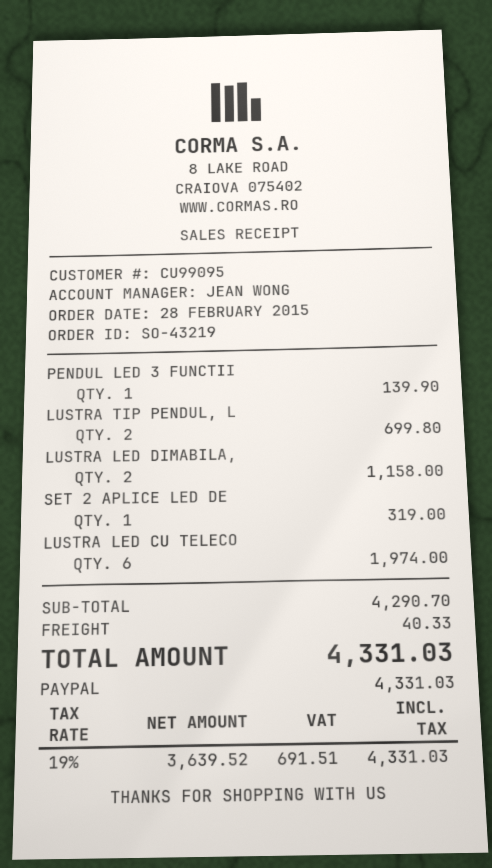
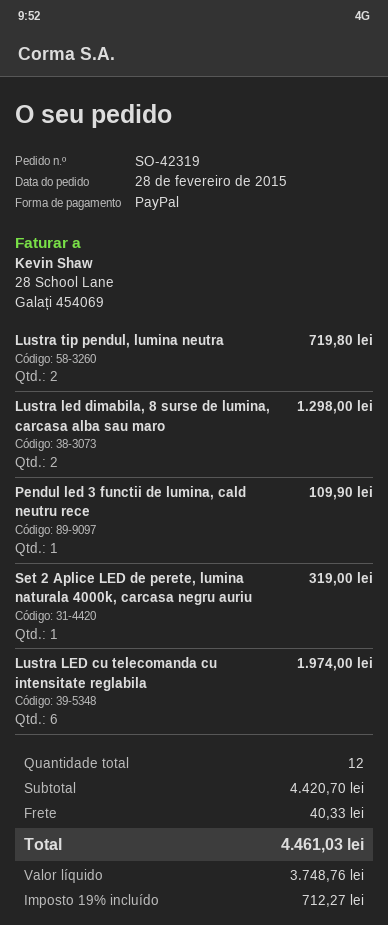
order number: SO-43219 -> SO-42319
PENDUL LED 3 FUNCTII: 1 for 139.90 -> 1 for 109.90
LUSTRA TIP PENDUL, L: 2 for 699.80 -> 2 for 719.80
LUSTRA LED DIMABILA,: 2 for 1158.00 -> 2 for 1298.00
subtotal: 4290.70 -> 4420.70
net: 3639.52 -> 3748.76
tax: 19% = 691.51 -> 19% = 712.27
total: 4331.03 -> 4461.03

